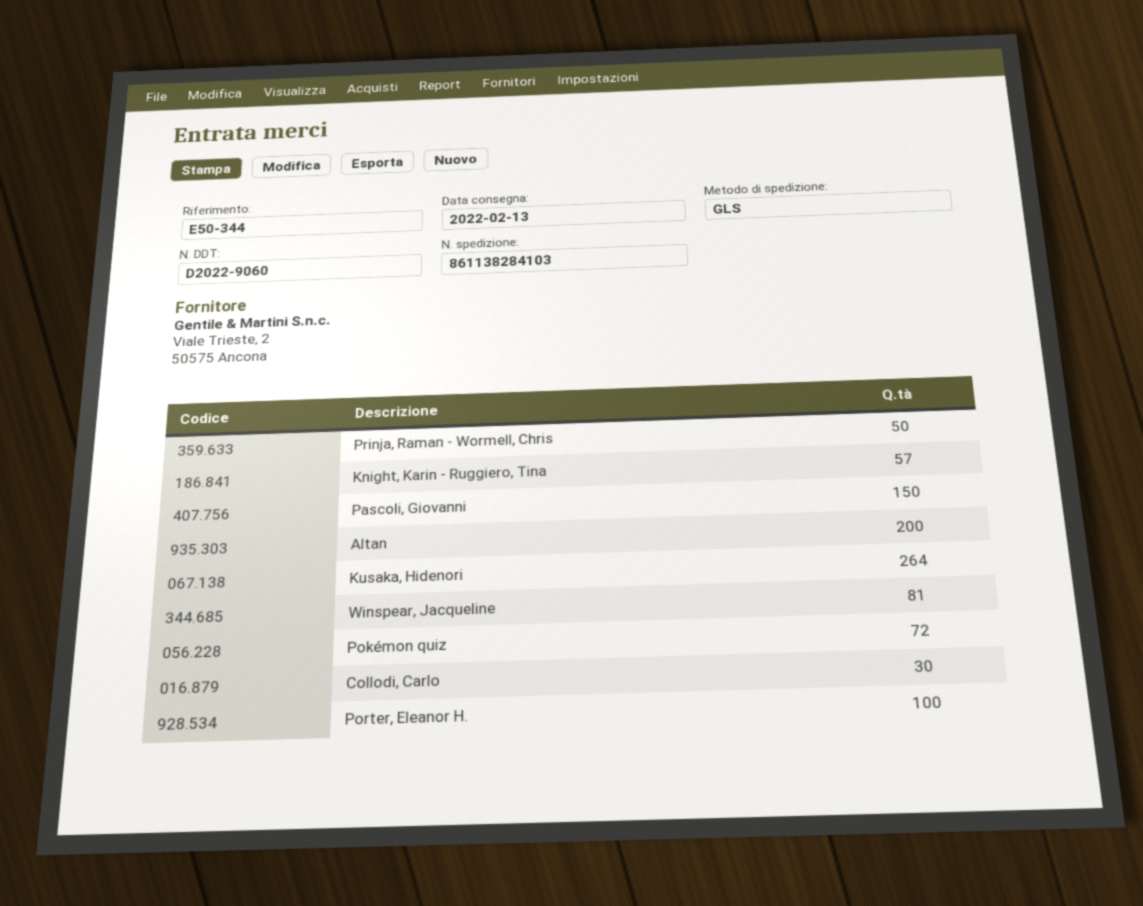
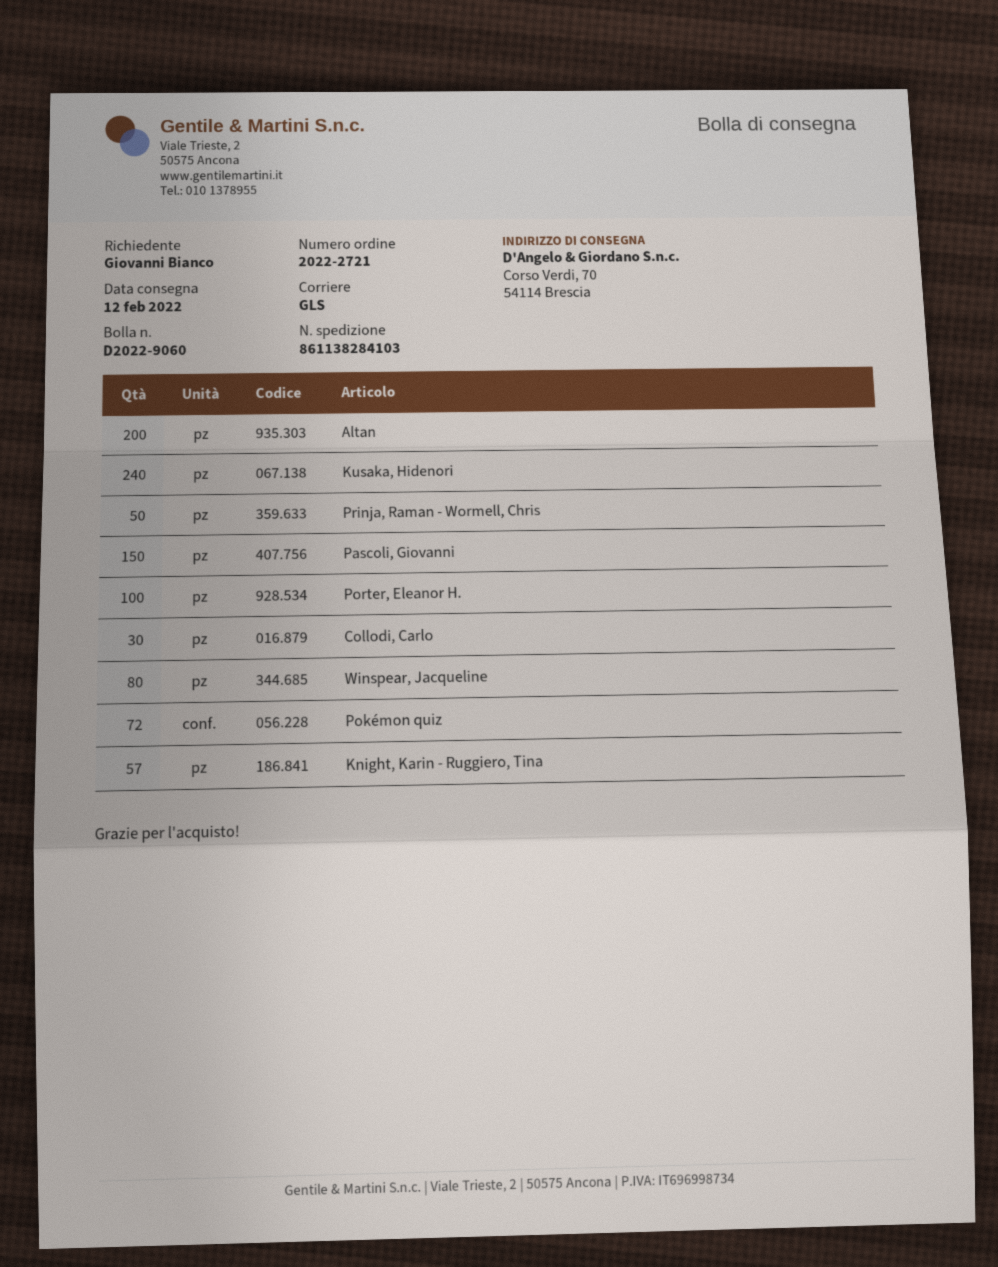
delivery date: 2022-02-13 -> 2022-02-12
Kusaka, Hidenori: 264 -> 240
Winspear, Jacqueline: 81 -> 80

